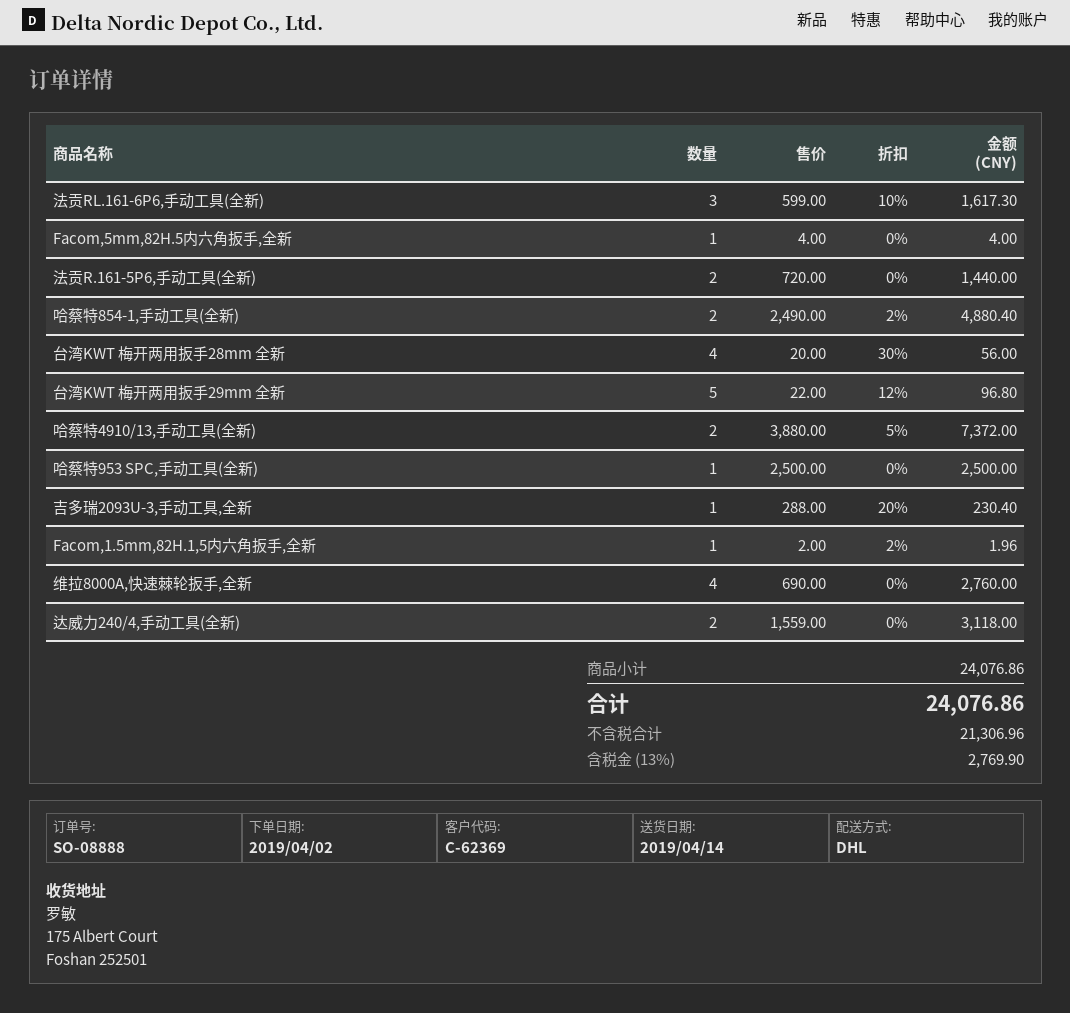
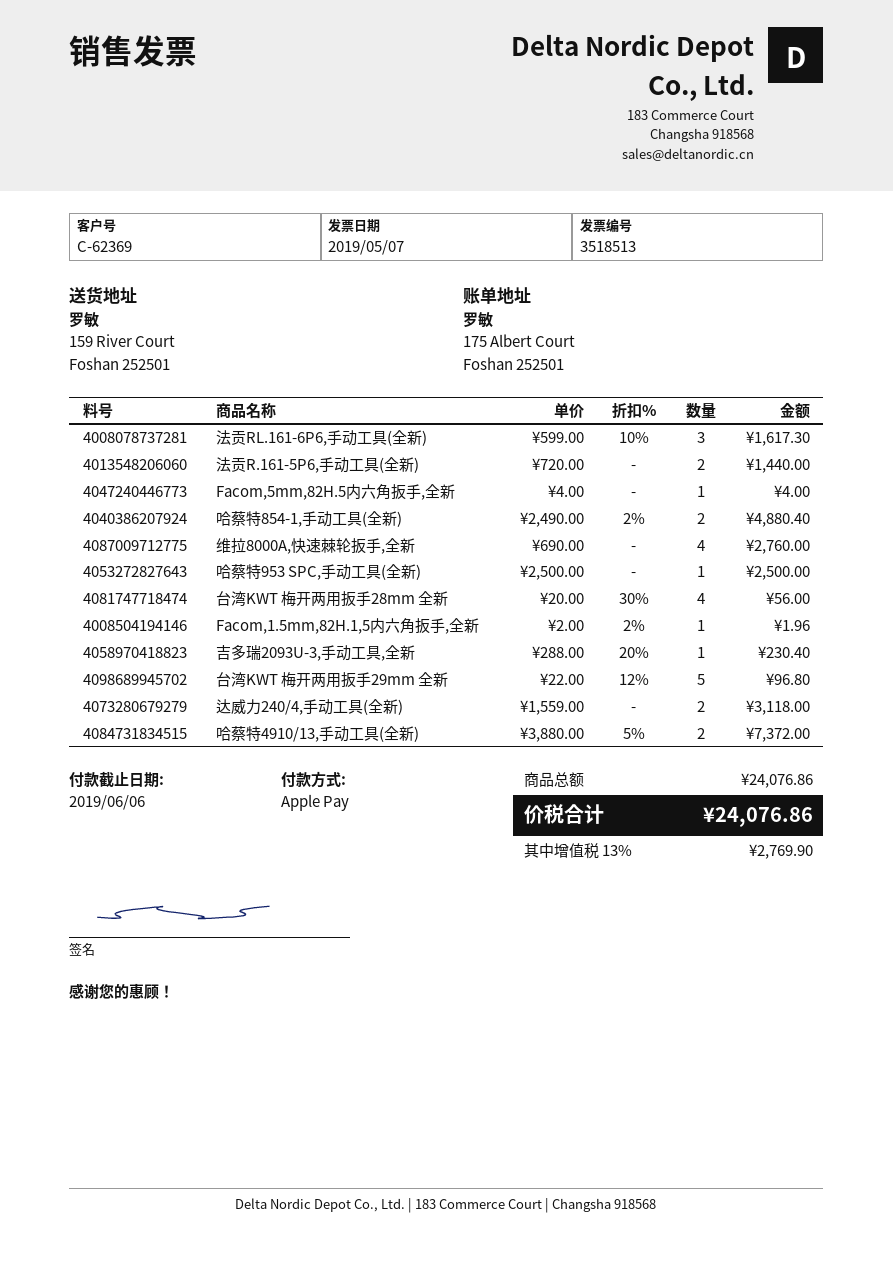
ship to: 175 Albert Court, Foshan 252501 -> 159 River Court, Foshan 252501

